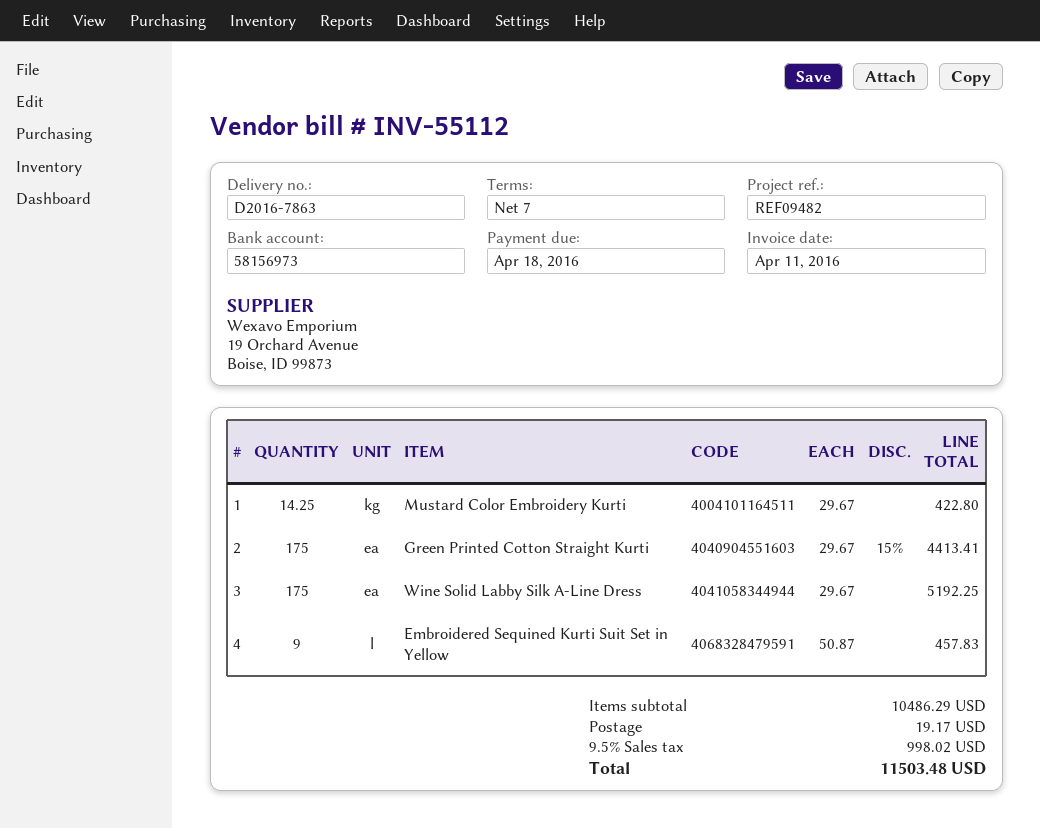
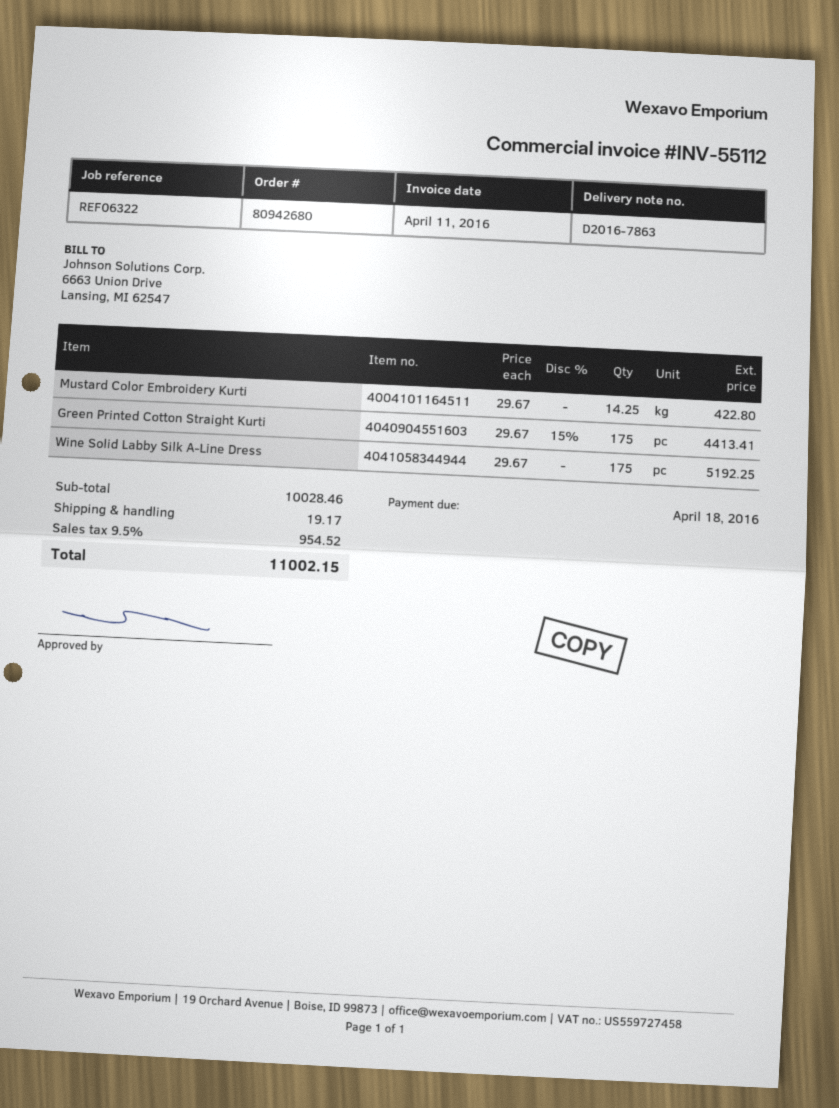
reference: REF09482 -> REF06322
Embroidered Sequined Kurti Suit Set in Yellow: 9 x 50.87 = 457.83 -> none
subtotal: 10486.29 -> 10028.46
tax: 9.5% = 998.02 -> 9.5% = 954.52
total: 11503.48 -> 11002.15

